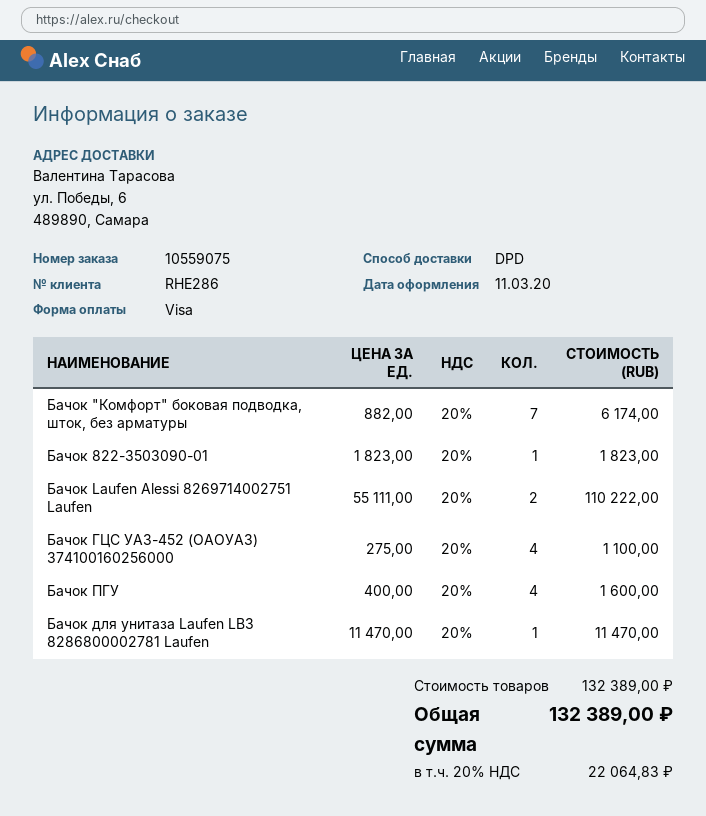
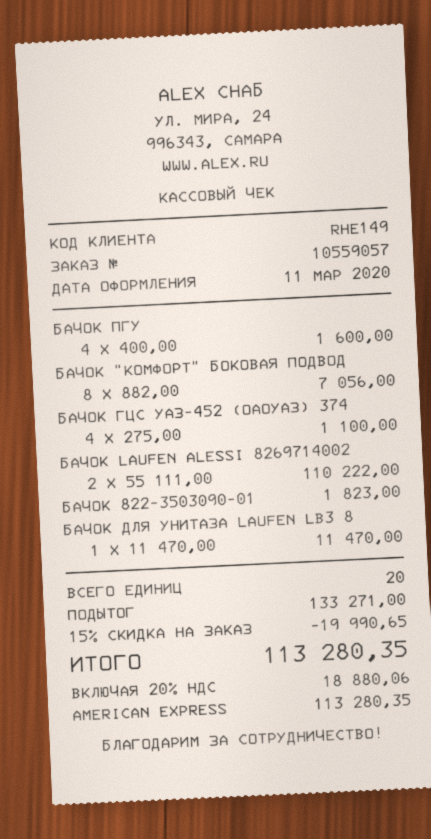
order number: 10559075 -> 10559057
customer number: RHE286 -> RHE149
payment method: Visa -> American Express
Бачок "Комфорт" боковая подводка, шток, без арматуры: 7 x 882.00 = 6174.00 -> 8 x 882.00 = 7056.00
subtotal: 132389.00 -> 133271.00
discount: none -> 15% = 19990.65
tax: 20% = 22064.83 -> 20% = 18880.06
total: 132389.00 -> 113280.35

